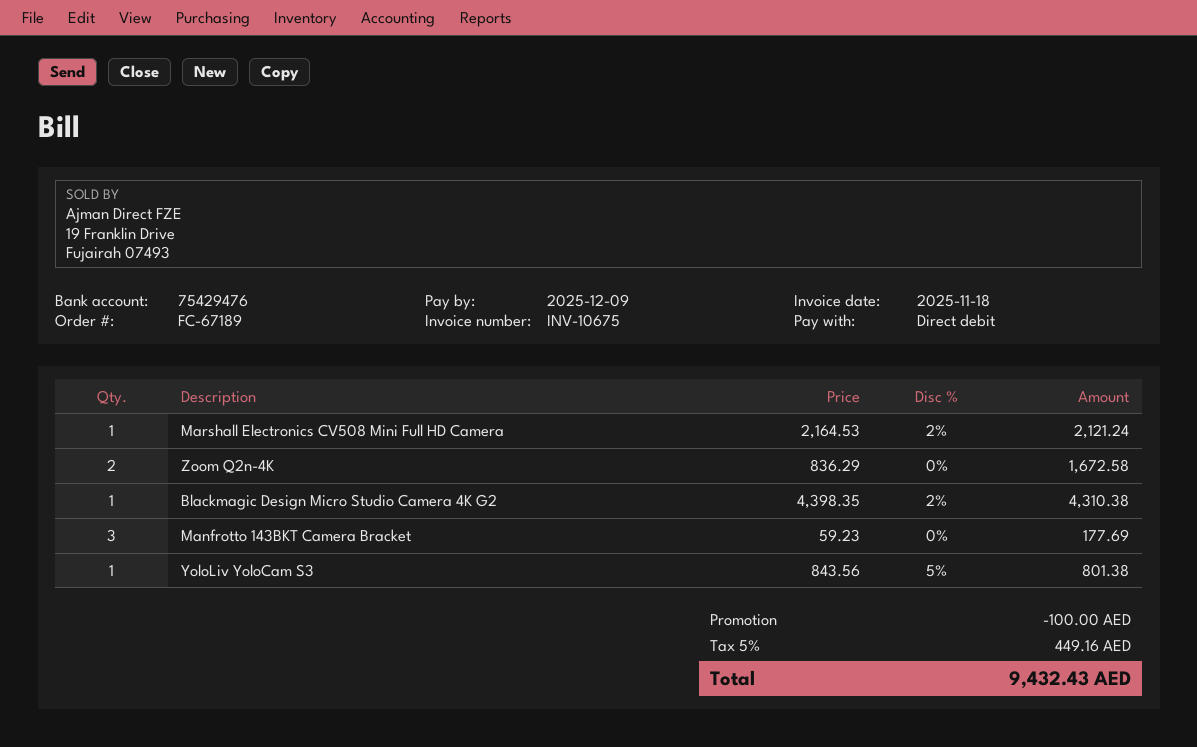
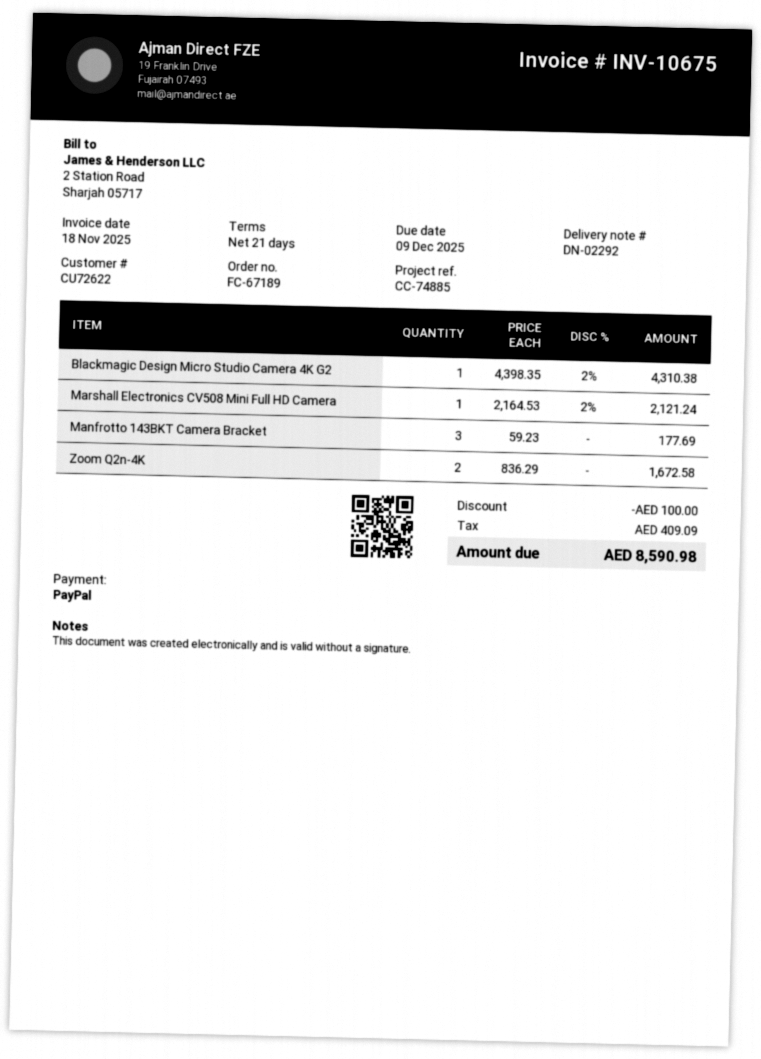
payment method: direct debit -> PayPal
YoloLiv YoloCam S3: 1 x 843.56 - 5% = 801.38 -> none
tax: 449.16 -> 409.09
total: 9432.43 -> 8590.98

